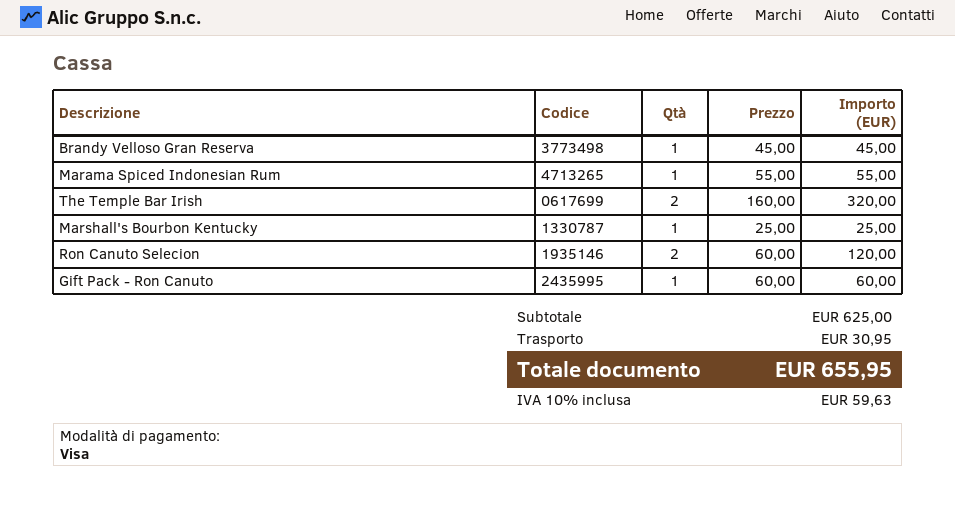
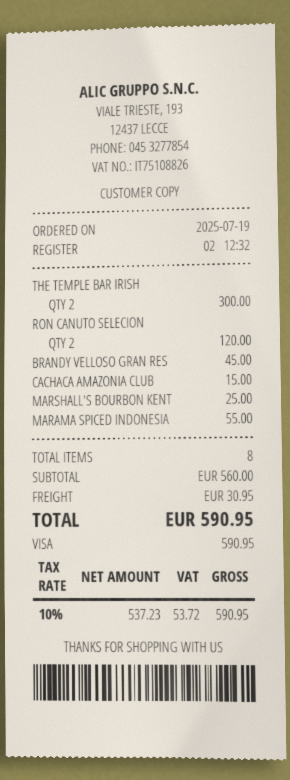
The Temple Bar Irish: 2 for 320.00 -> 2 for 300.00
Gift Pack - Ron Canuto: 1 for 60.00 -> none
CACHACA AMAZONIA CLUB: none -> 1 for 15.00
subtotal: 625.00 -> 560.00
tax: 10% = 59.63 -> 10% = 53.72
total: 655.95 -> 590.95

